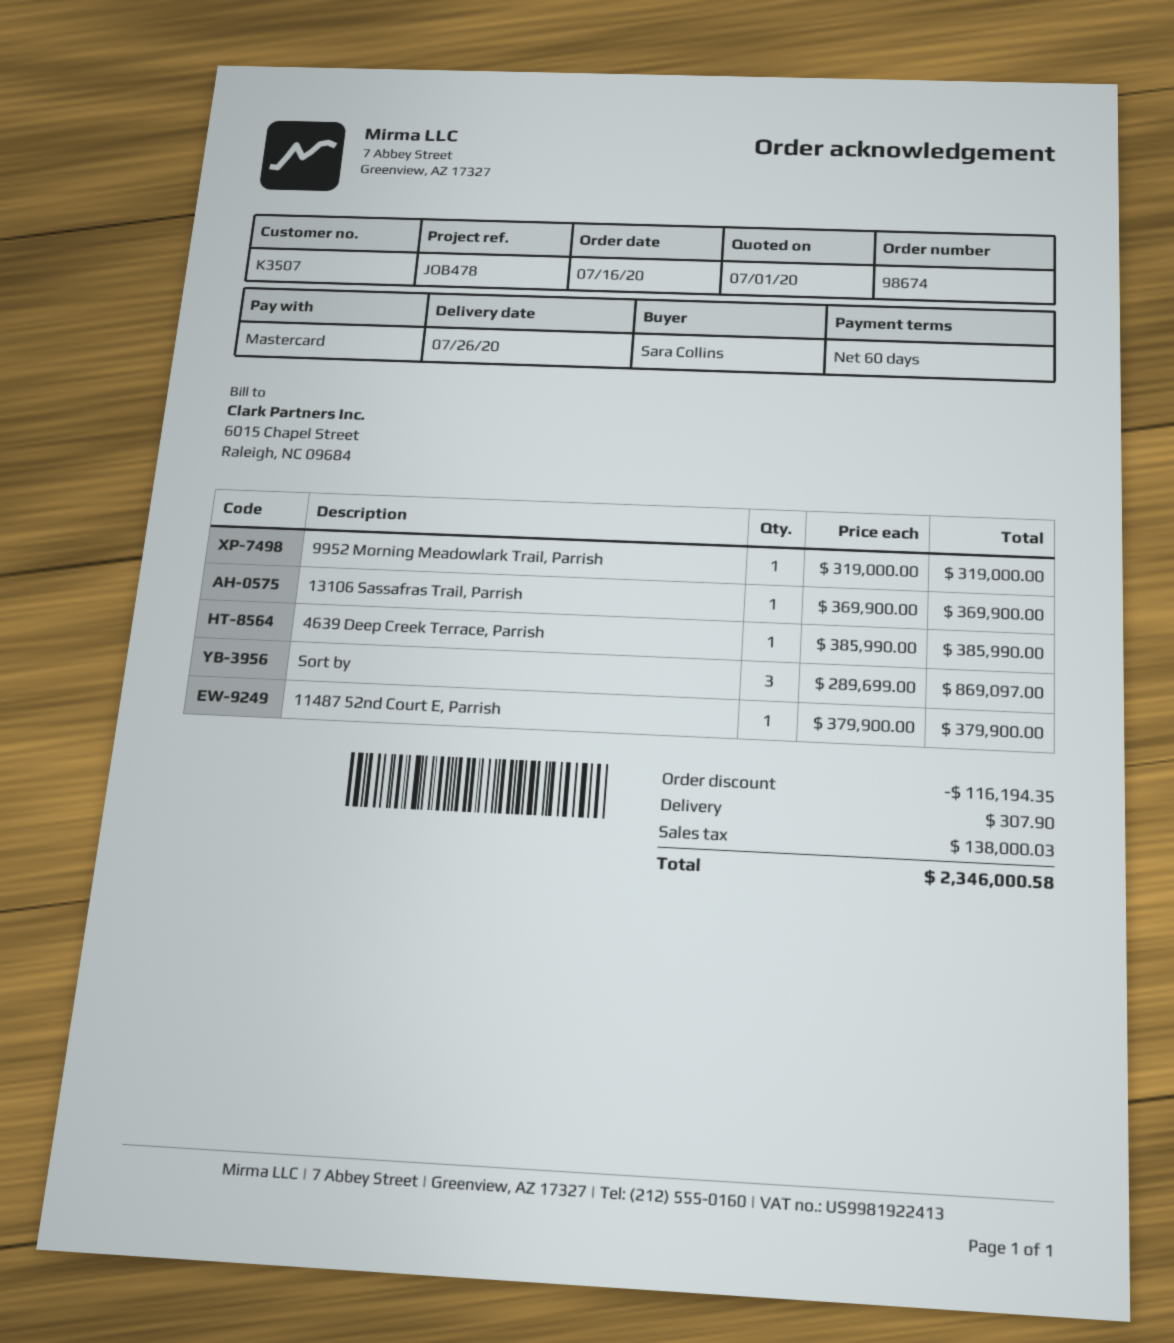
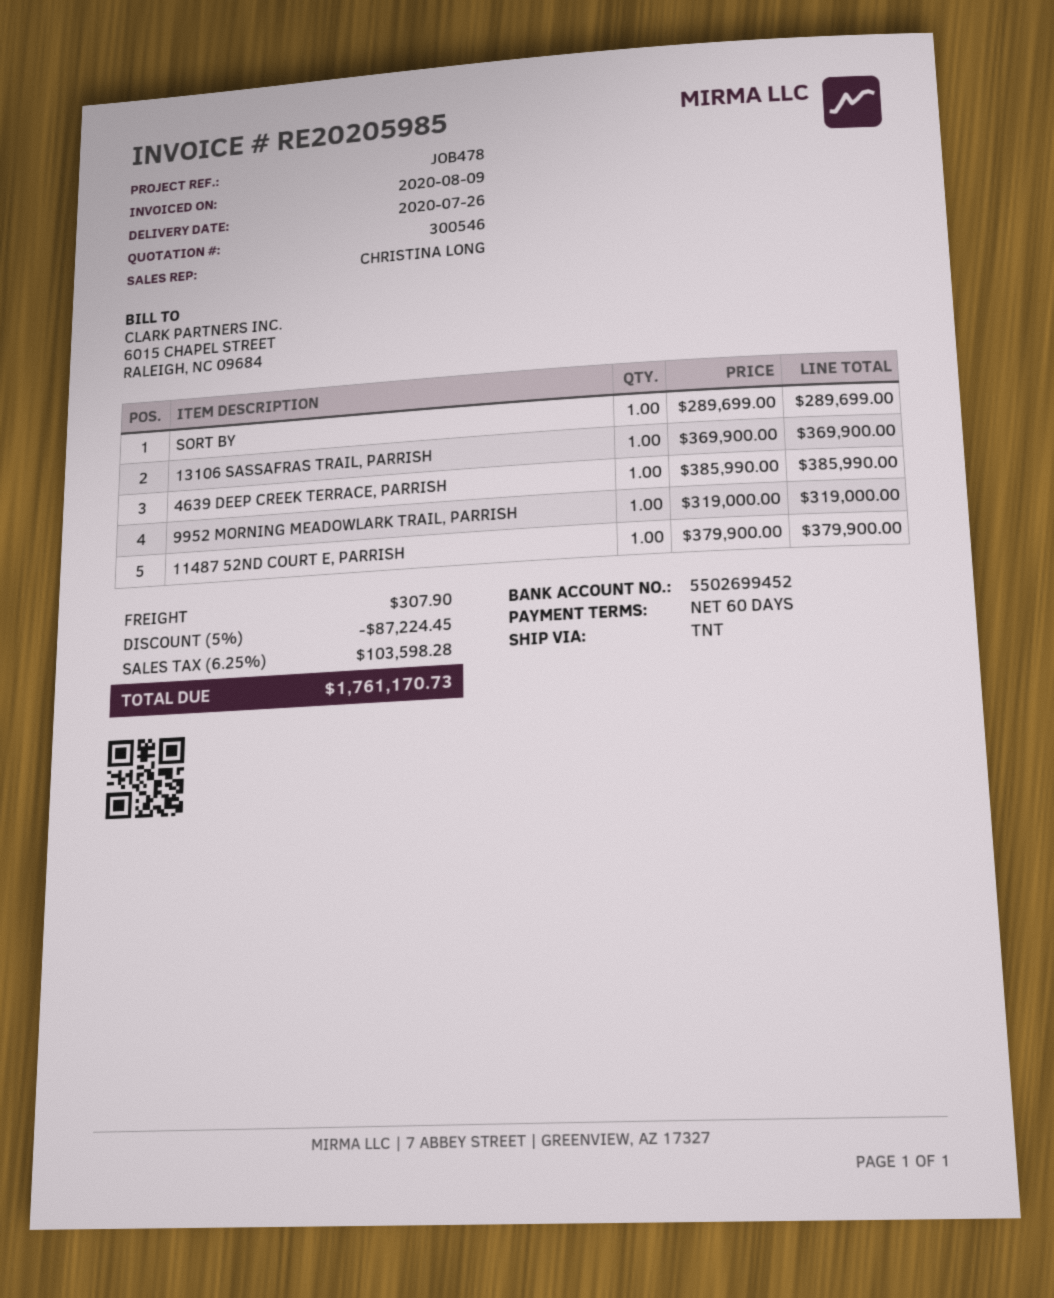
Sort by: 3 x 289699.00 = 869097.00 -> 1 x 289699.00 = 289699.00
discount: 116194.35 -> 87224.45
tax: 138000.03 -> 103598.28
total: 2346000.58 -> 1761170.73

